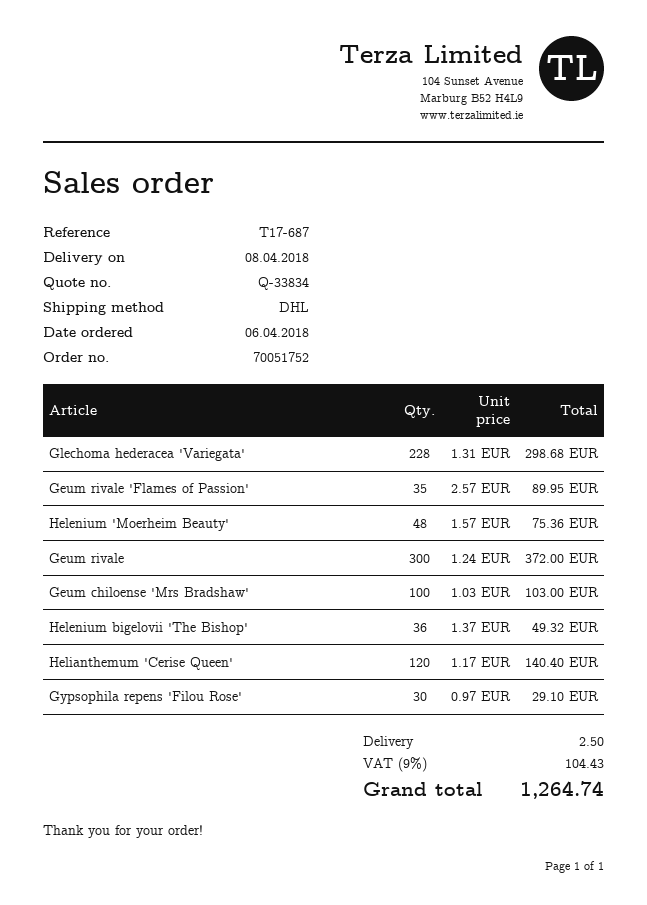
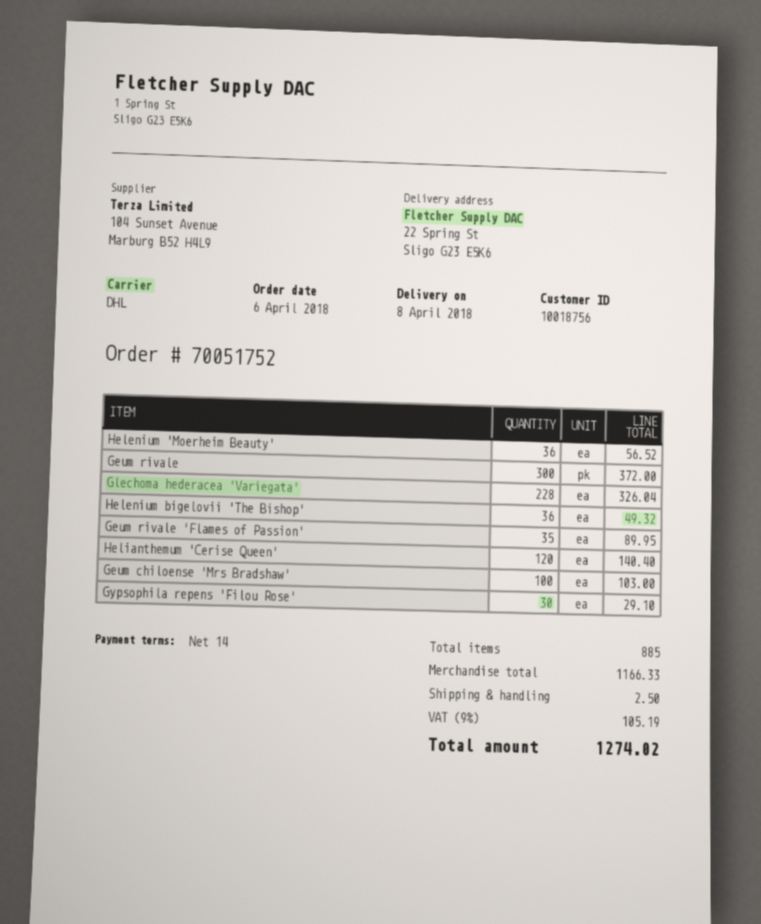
Glechoma hederacea 'Variegata': 228 for 298.68 -> 228 for 326.04
Helenium 'Moerheim Beauty': 48 for 75.36 -> 36 for 56.52
tax: 9% = 104.43 -> 9% = 105.19
total: 1264.74 -> 1274.02

